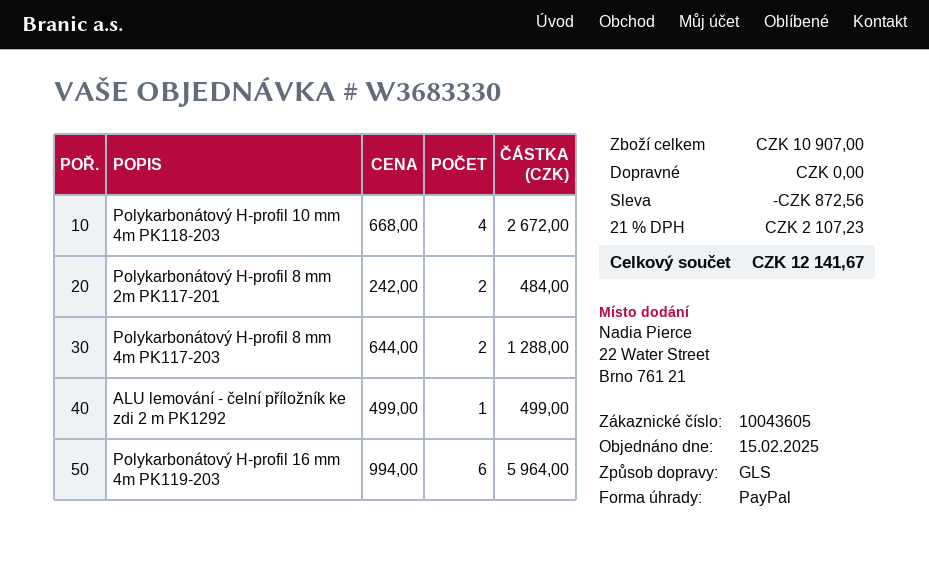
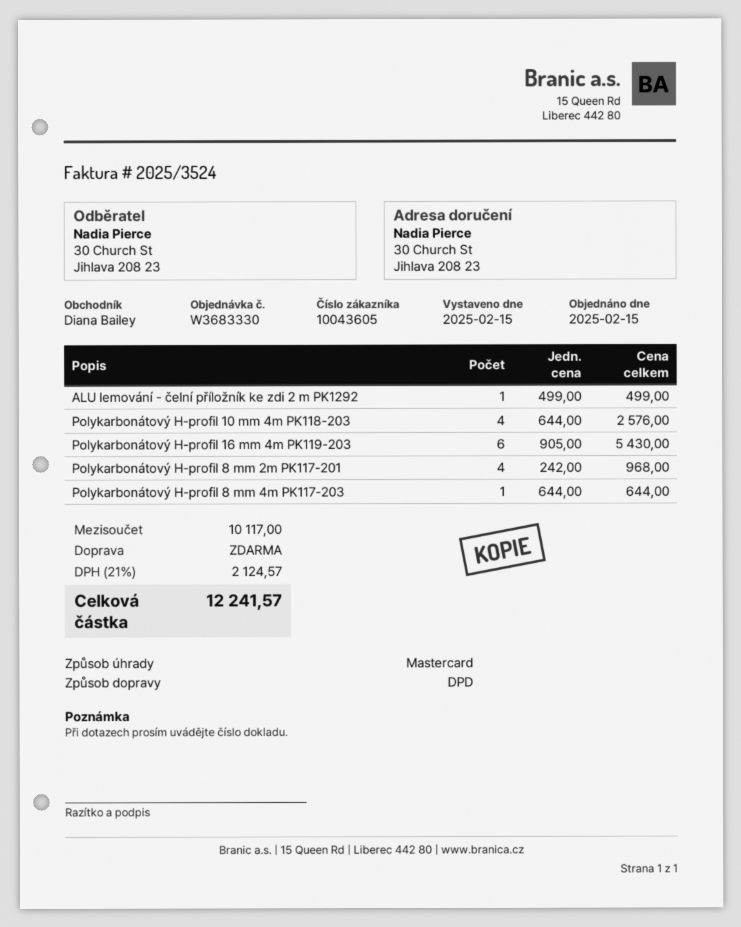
payment method: PayPal -> Mastercard
shipping method: GLS -> DPD
ship to: 22 Water Street, Brno 761 21 -> 30 Church St, Jihlava 208 23
Polykarbonátový H-profil 10 mm 4m PK118-203: 4 x 668.00 = 2672.00 -> 4 x 644.00 = 2576.00
Polykarbonátový H-profil 8 mm 2m PK117-201: 2 x 242.00 = 484.00 -> 4 x 242.00 = 968.00
Polykarbonátový H-profil 8 mm 4m PK117-203: 2 x 644.00 = 1288.00 -> 1 x 644.00 = 644.00
Polykarbonátový H-profil 16 mm 4m PK119-203: 6 x 994.00 = 5964.00 -> 6 x 905.00 = 5430.00
subtotal: 10907.00 -> 10117.00
discount: 872.56 -> none
tax: 21% = 2107.23 -> 21% = 2124.57
total: 12141.67 -> 12241.57

